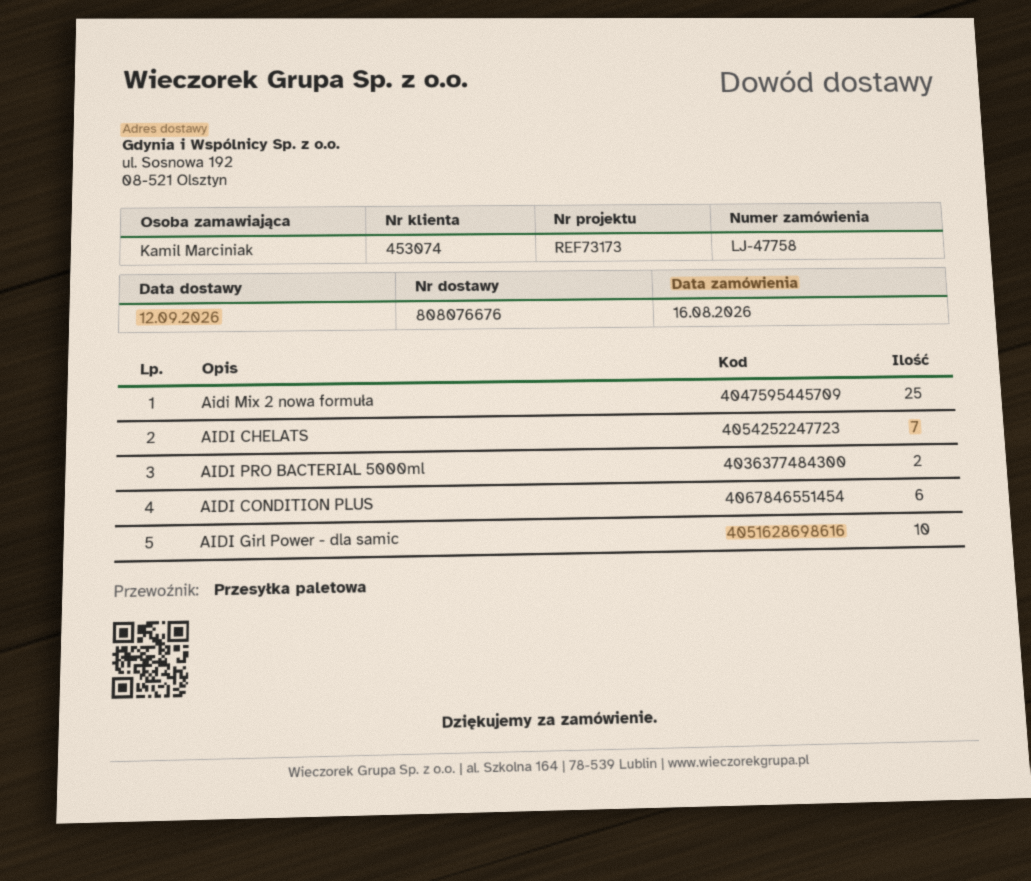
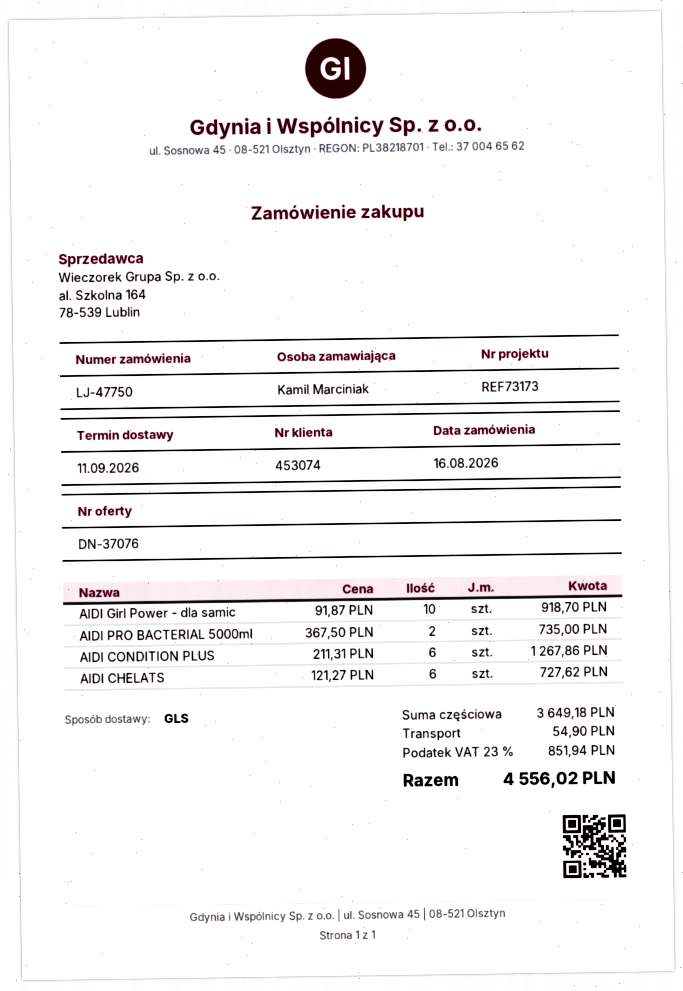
order number: LJ-47758 -> LJ-47750
delivery date: 2026-09-12 -> 2026-09-11
shipping method: pallet freight -> GLS
Aidi Mix 2 nowa formuła: 25 -> none
AIDI CHELATS: 7 -> 6

